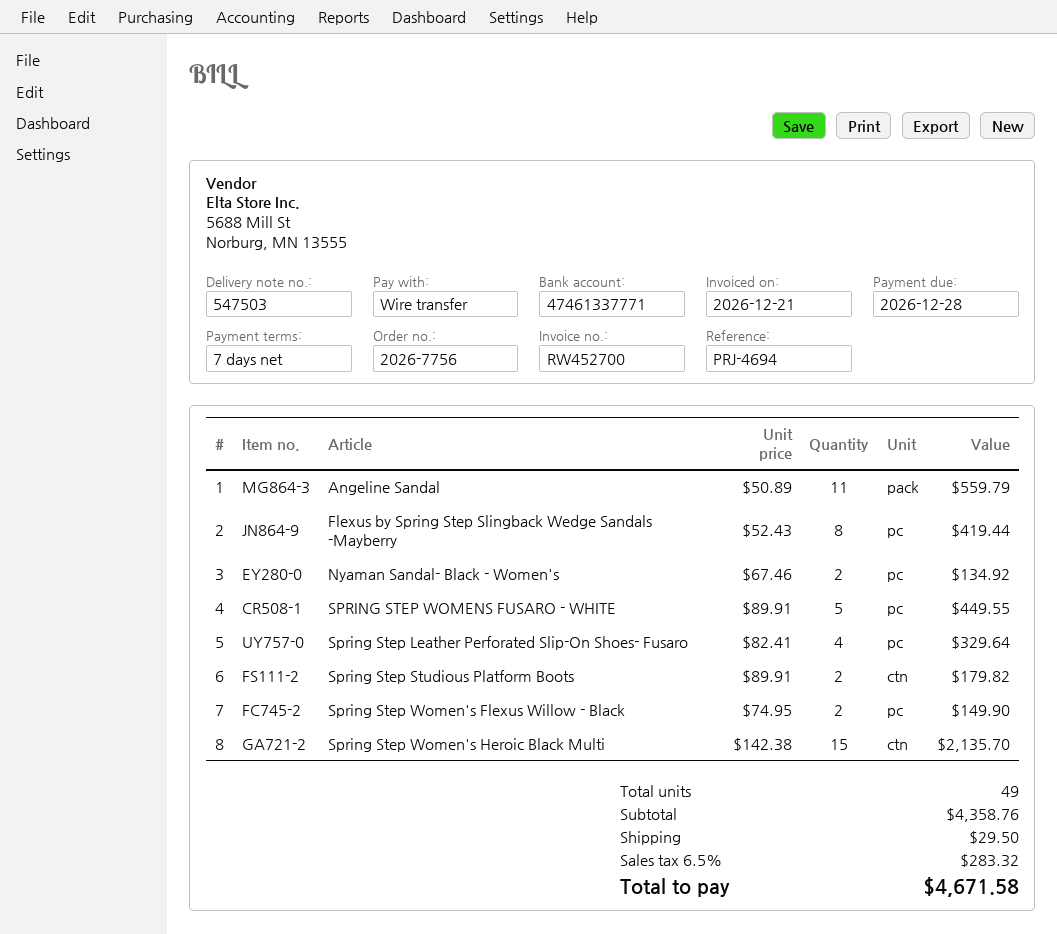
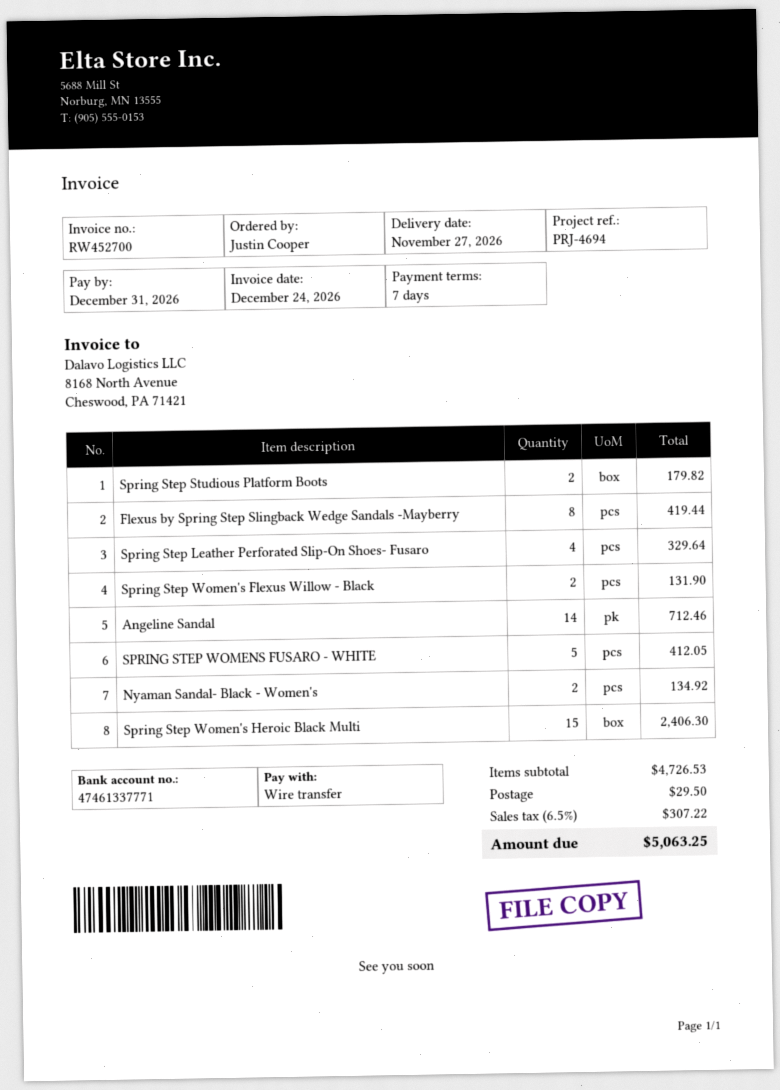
invoice date: 2026-12-21 -> 2026-12-24
due date: 2026-12-28 -> 2026-12-31
Angeline Sandal: 11 for 559.79 -> 14 for 712.46
SPRING STEP WOMENS FUSARO - WHITE: 5 for 449.55 -> 5 for 412.05
Spring Step Women's Flexus Willow - Black: 2 for 149.90 -> 2 for 131.90
Spring Step Women's Heroic Black Multi: 15 for 2135.70 -> 15 for 2406.30
subtotal: 4358.76 -> 4726.53
tax: 6.5% = 283.32 -> 6.5% = 307.22
total: 4671.58 -> 5063.25

